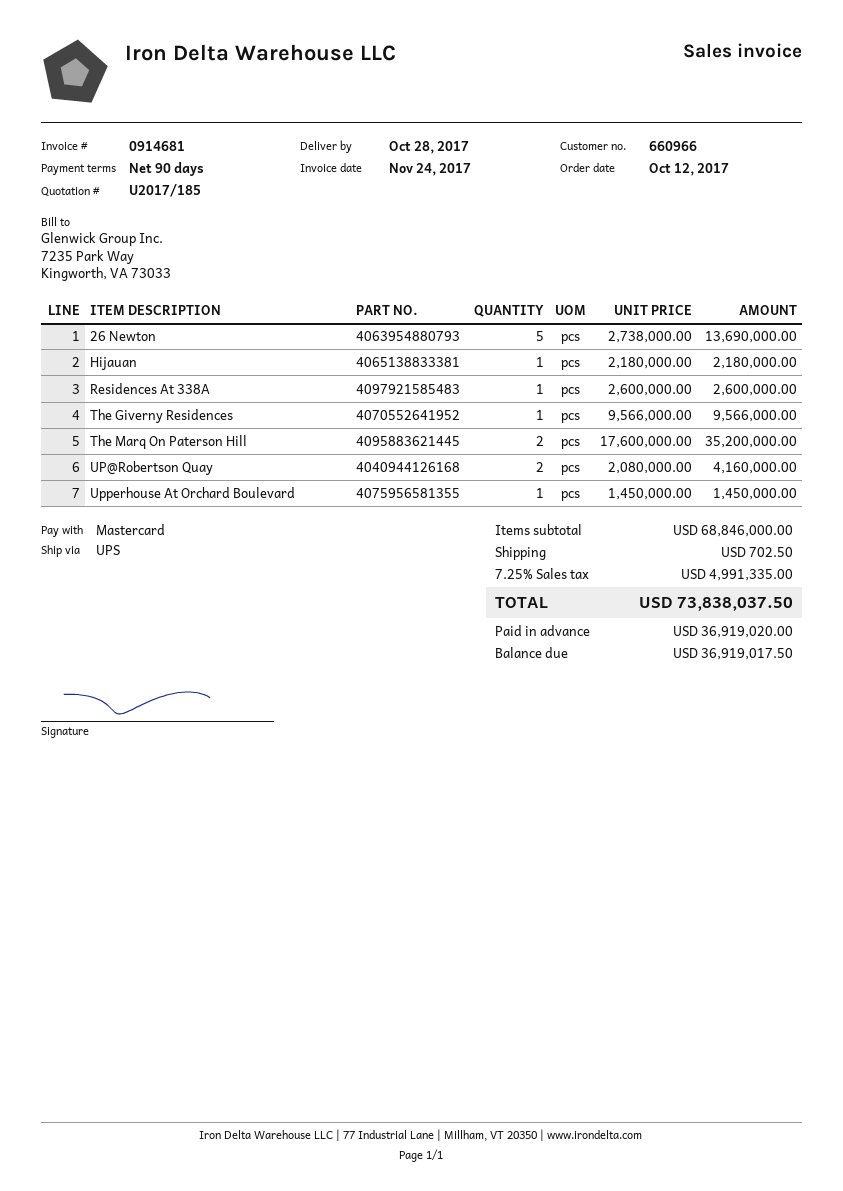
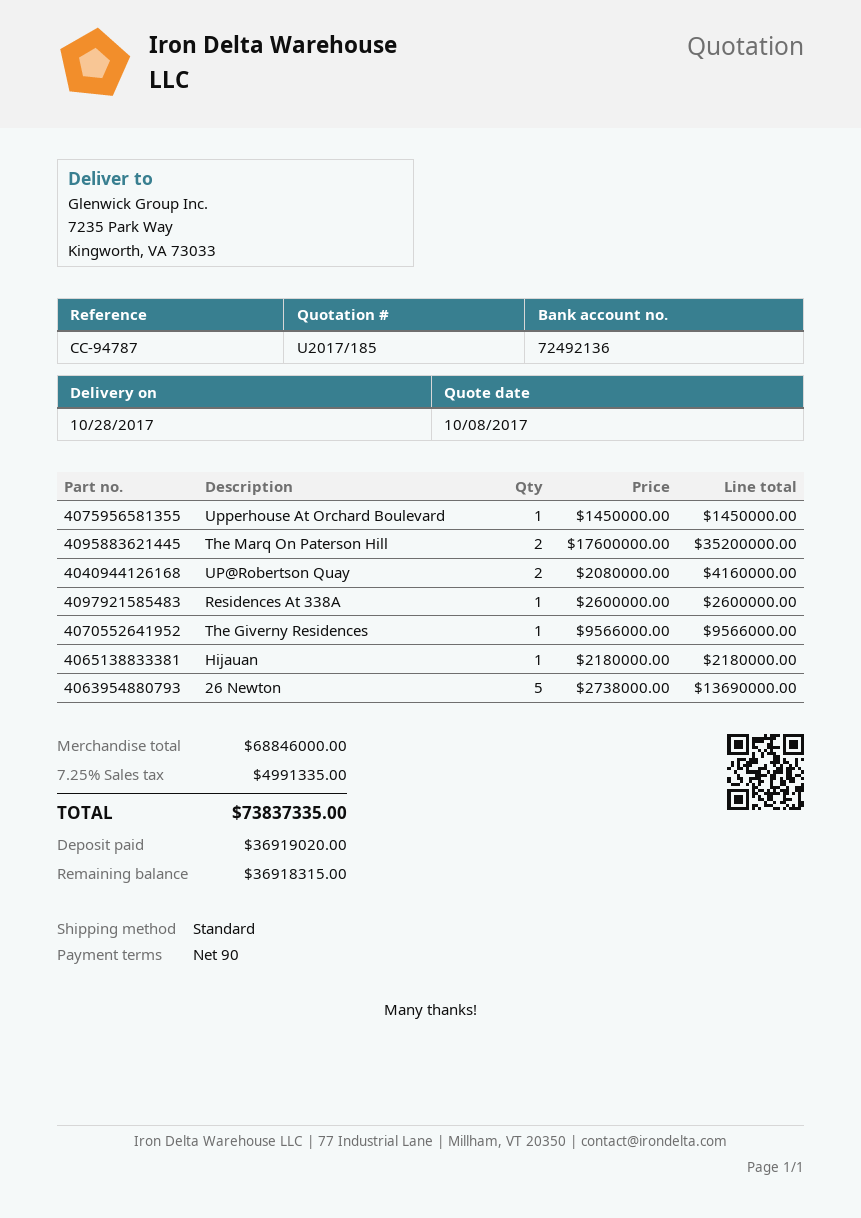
shipping method: UPS -> standard
shipping: 702.50 -> none
total: 73838037.50 -> 73837335.00
balance: 36919017.50 -> 36918315.00

